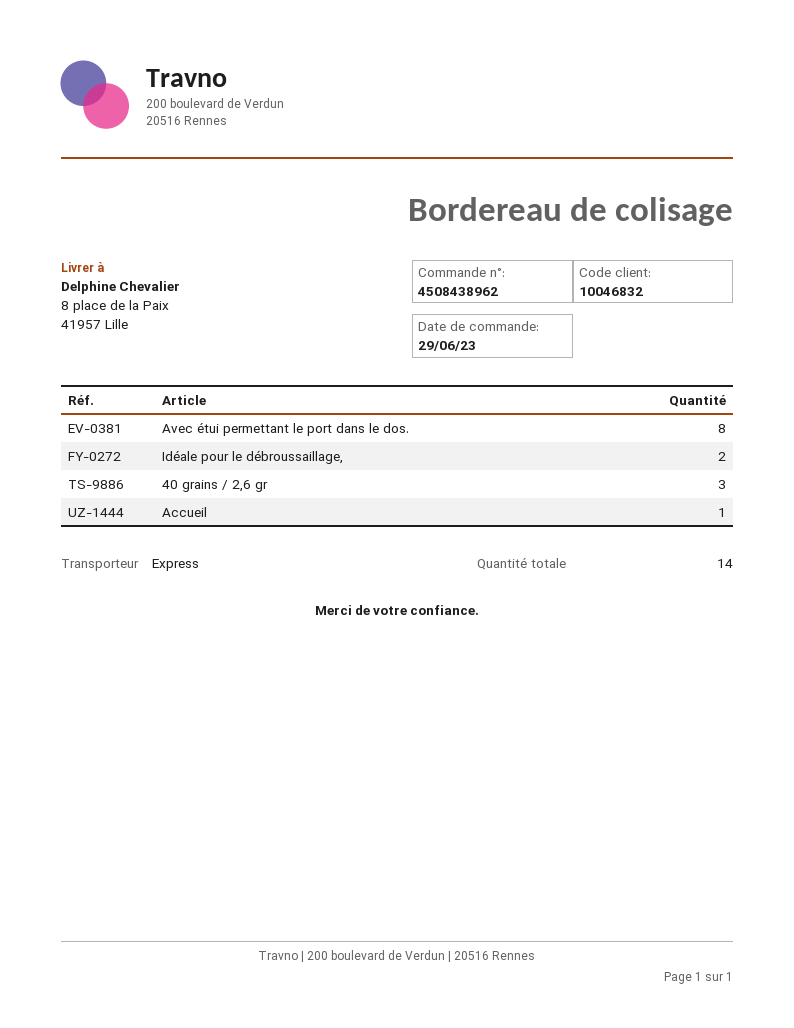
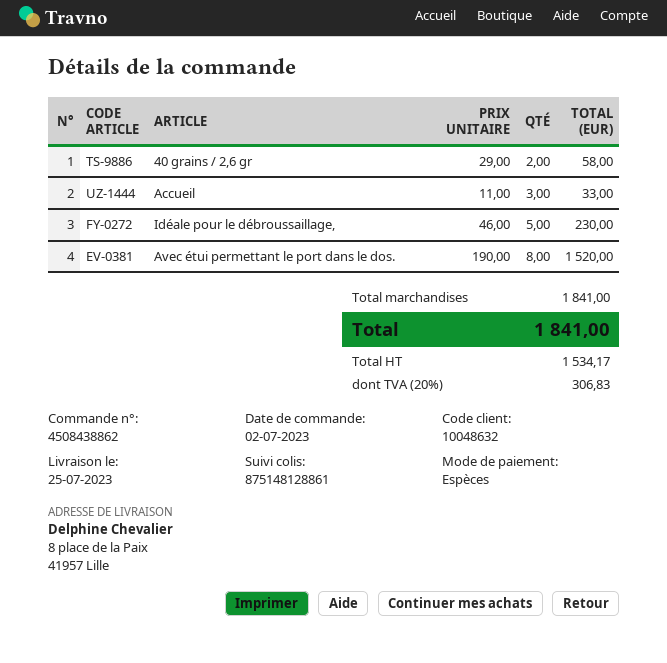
order number: 4508438962 -> 4508438862
order date: 2023-06-29 -> 2023-07-02
customer number: 10046832 -> 10048632
Idéale pour le débroussaillage,: 2 -> 5
40 grains / 2,6 gr: 3 -> 2
Accueil: 1 -> 3

